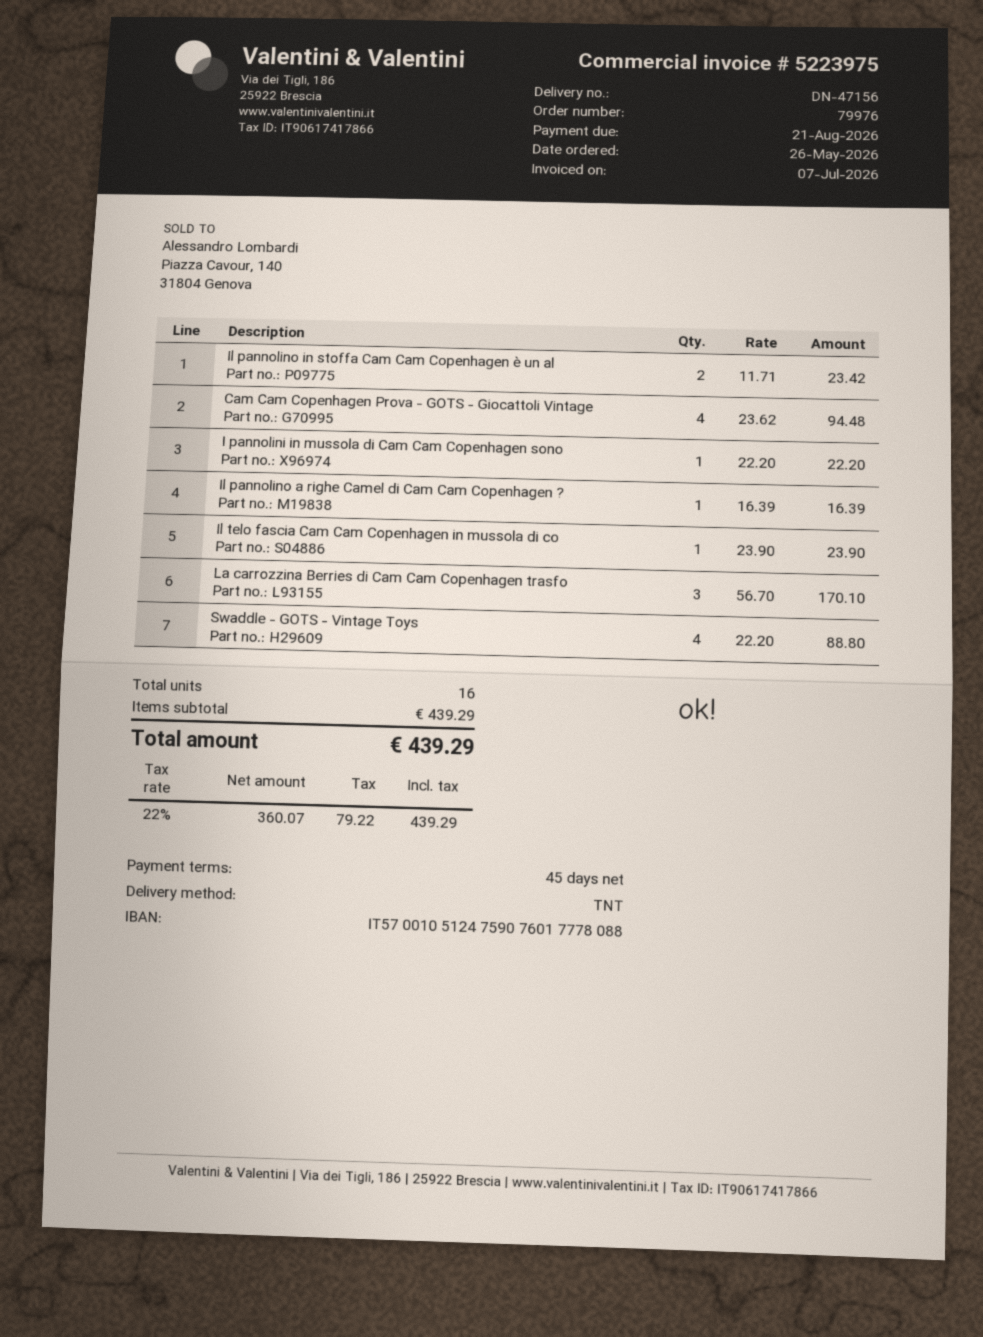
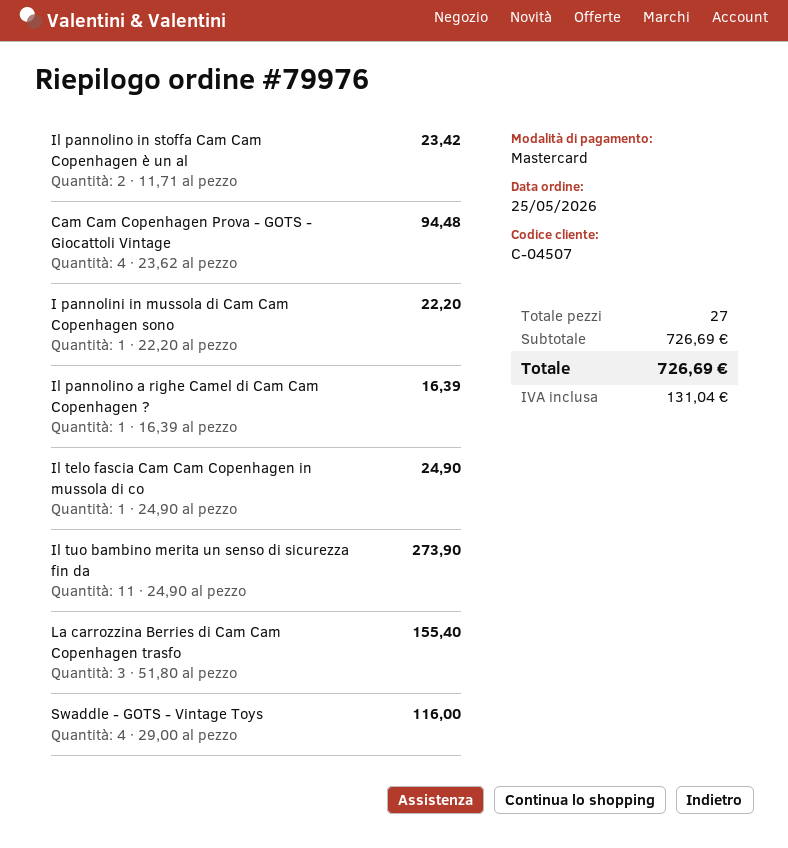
order date: 2026-05-26 -> 2026-05-25
Il telo fascia Cam Cam Copenhagen in mussola di co: 1 x 23.90 = 23.90 -> 1 x 24.90 = 24.90
La carrozzina Berries di Cam Cam Copenhagen trasfo: 3 x 56.70 = 170.10 -> 3 x 51.80 = 155.40
Swaddle - GOTS - Vintage Toys: 4 x 22.20 = 88.80 -> 4 x 29.00 = 116.00
Il tuo bambino merita un senso di sicurezza fin da: none -> 11 x 24.90 = 273.90
total quantity: 16 -> 27
subtotal: 439.29 -> 726.69
tax: 79.22 -> 131.04
total: 439.29 -> 726.69

